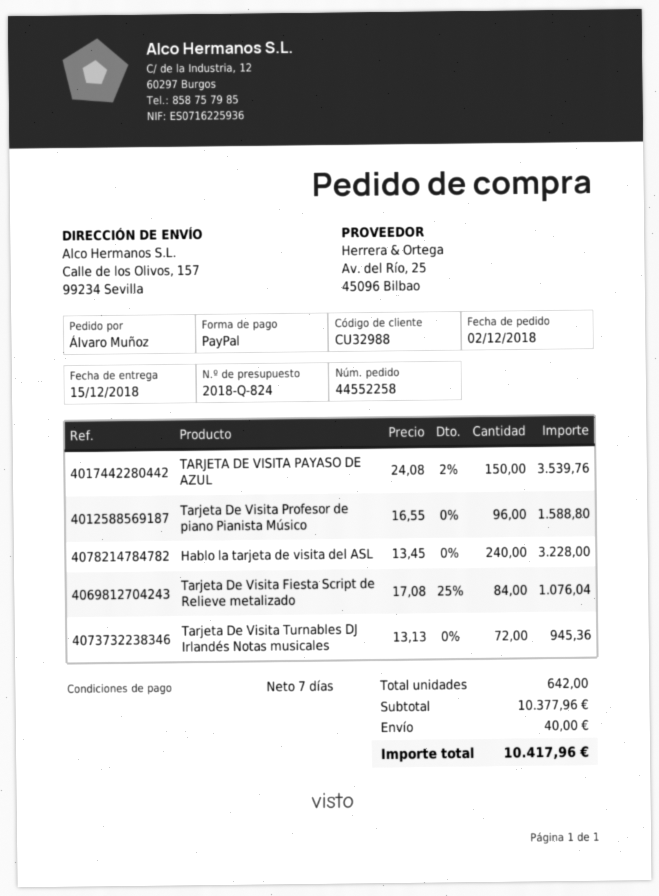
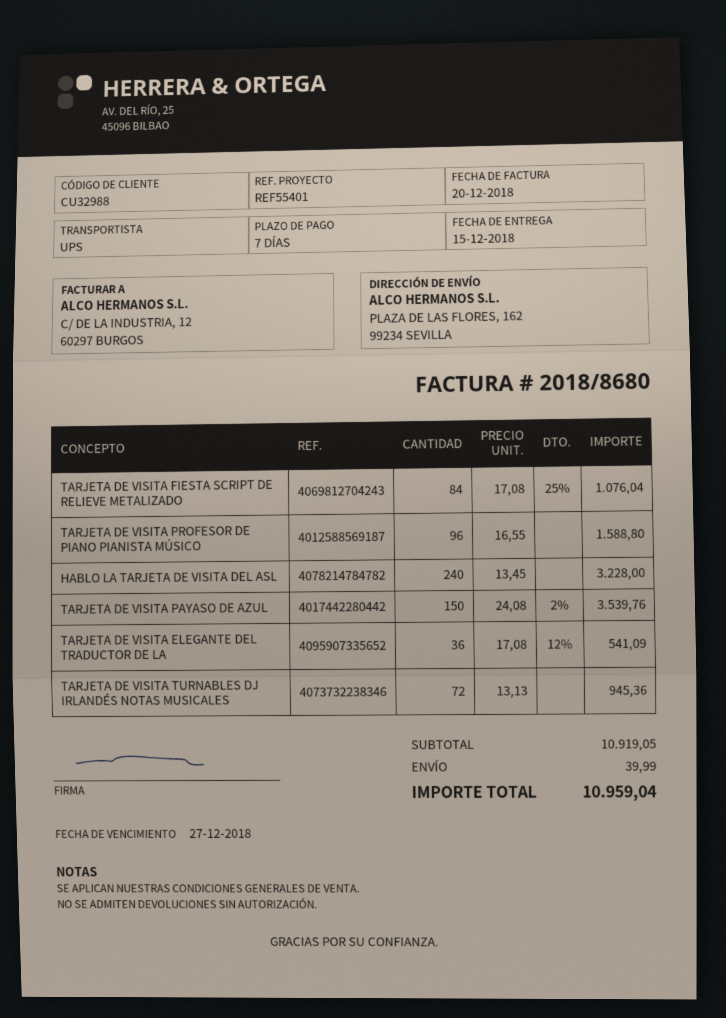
ship to: Calle de los Olivos, 157, 99234 Sevilla -> PLAZA DE LAS FLORES, 162, 99234 SEVILLA
TARJETA DE VISITA ELEGANTE DEL TRADUCTOR DE LA: none -> 36 x 17.08 - 12% = 541.09
subtotal: 10377.96 -> 10919.05
shipping: 40.00 -> 39.99
total: 10417.96 -> 10959.04

